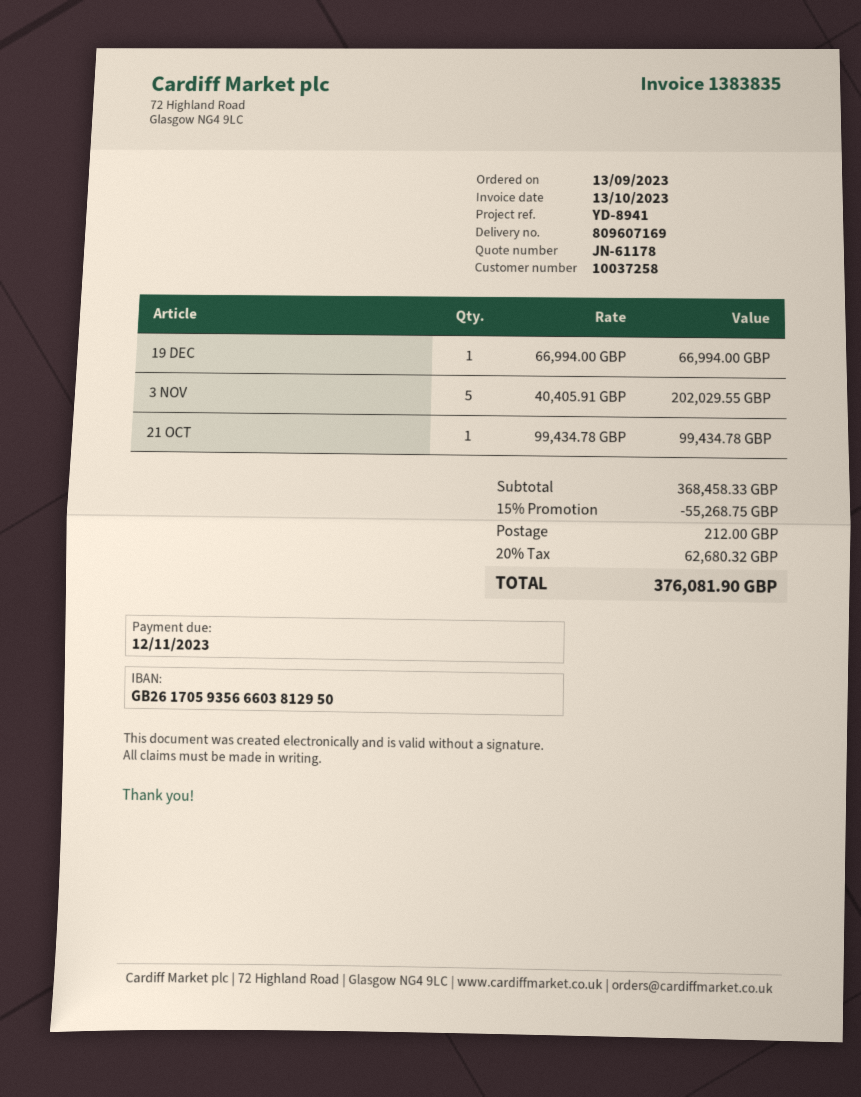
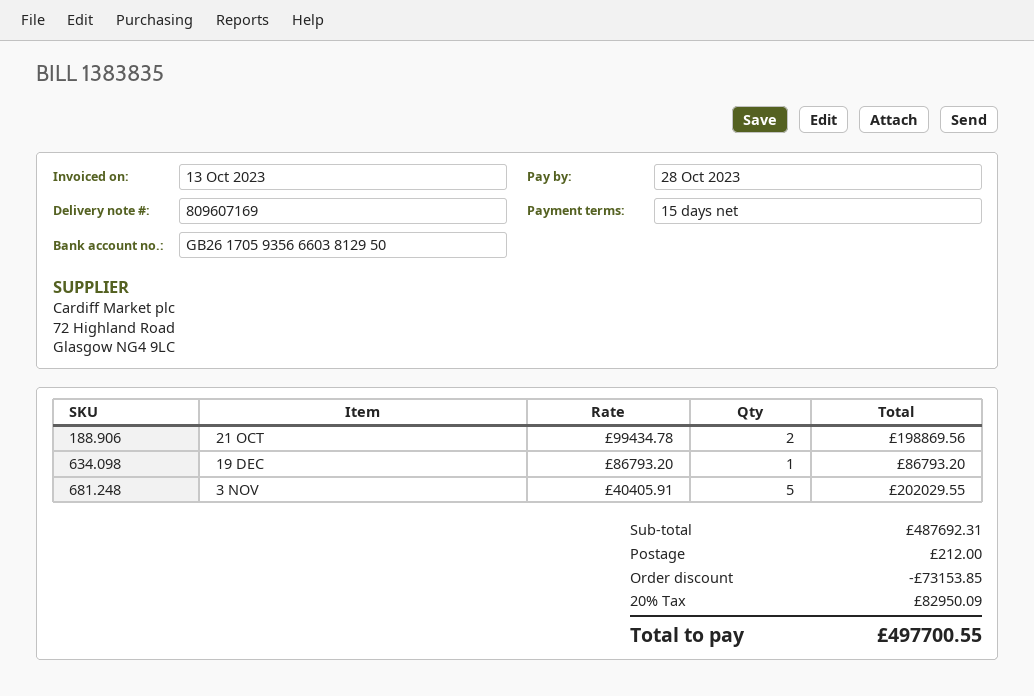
due date: 2023-11-12 -> 2023-10-28
19 DEC: 1 x 66994.00 = 66994.00 -> 1 x 86793.20 = 86793.20
21 OCT: 1 x 99434.78 = 99434.78 -> 2 x 99434.78 = 198869.56
subtotal: 368458.33 -> 487692.31
discount: 55268.75 -> 73153.85
tax: 20% = 62680.32 -> 20% = 82950.09
total: 376081.90 -> 497700.55

